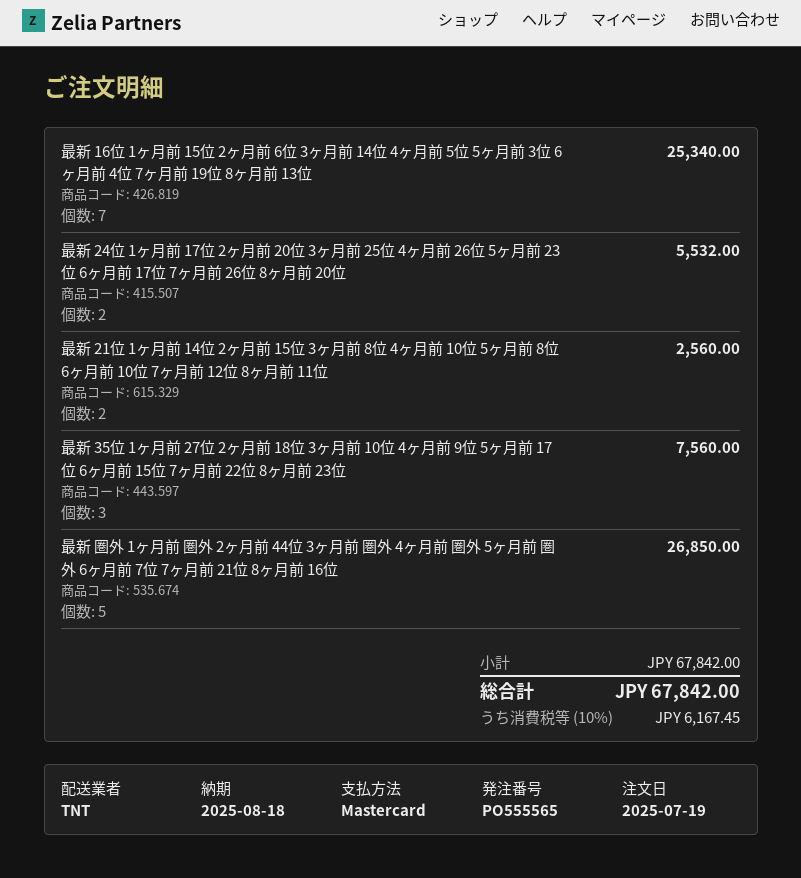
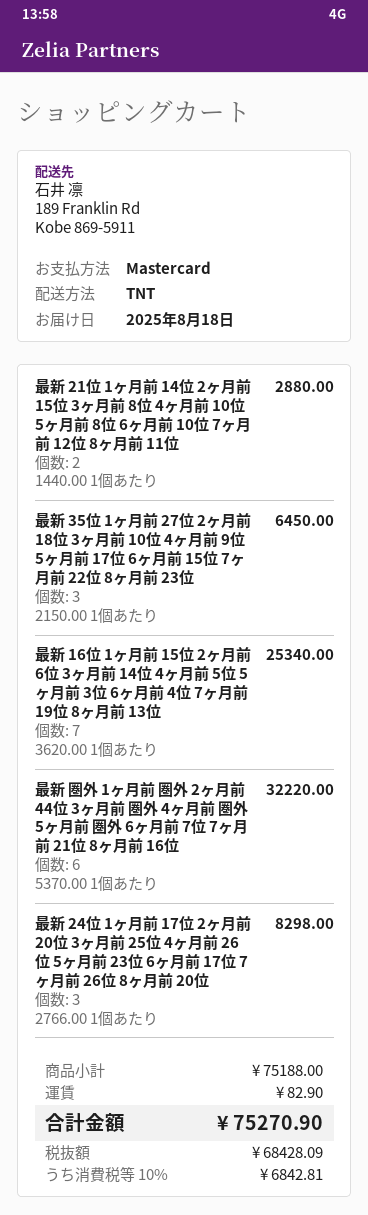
最新 24位 1ヶ月前 17位 2ヶ月前 20位 3ヶ月前 25位 4ヶ月前 26位 5ヶ月前 23位 6ヶ月前 17位 7ヶ月前 26位 8ヶ月前 20位: 2 for 5532.00 -> 3 for 8298.00
最新 21位 1ヶ月前 14位 2ヶ月前 15位 3ヶ月前 8位 4ヶ月前 10位 5ヶ月前 8位 6ヶ月前 10位 7ヶ月前 12位 8ヶ月前 11位: 2 for 2560.00 -> 2 for 2880.00
最新 35位 1ヶ月前 27位 2ヶ月前 18位 3ヶ月前 10位 4ヶ月前 9位 5ヶ月前 17位 6ヶ月前 15位 7ヶ月前 22位 8ヶ月前 23位: 3 for 7560.00 -> 3 for 6450.00
最新 圏外 1ヶ月前 圏外 2ヶ月前 44位 3ヶ月前 圏外 4ヶ月前 圏外 5ヶ月前 圏外 6ヶ月前 7位 7ヶ月前 21位 8ヶ月前 16位: 5 for 26850.00 -> 6 for 32220.00
subtotal: 67842.00 -> 75188.00
shipping: none -> 82.90
tax: 10% = 6167.45 -> 10% = 6842.81
total: 67842.00 -> 75270.90

